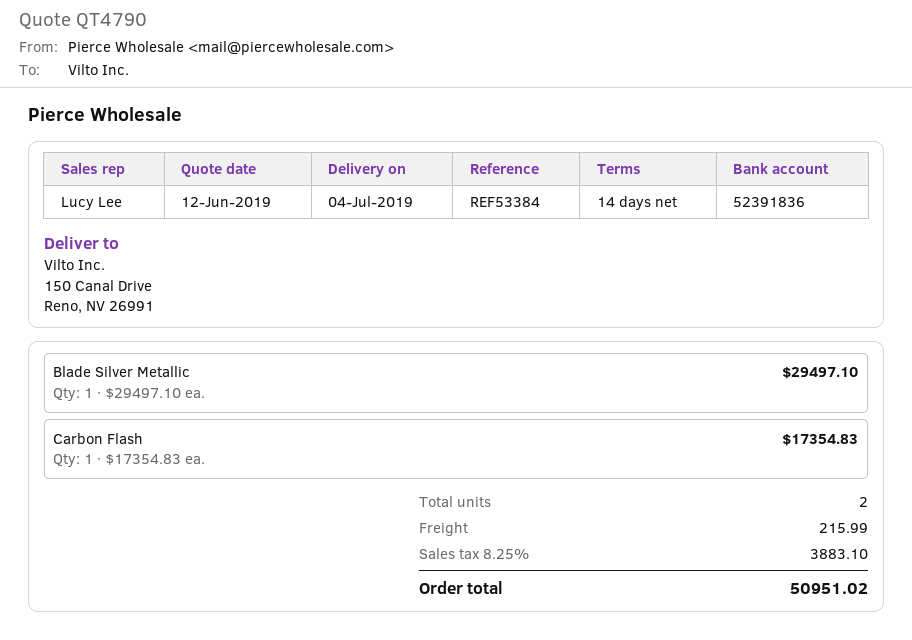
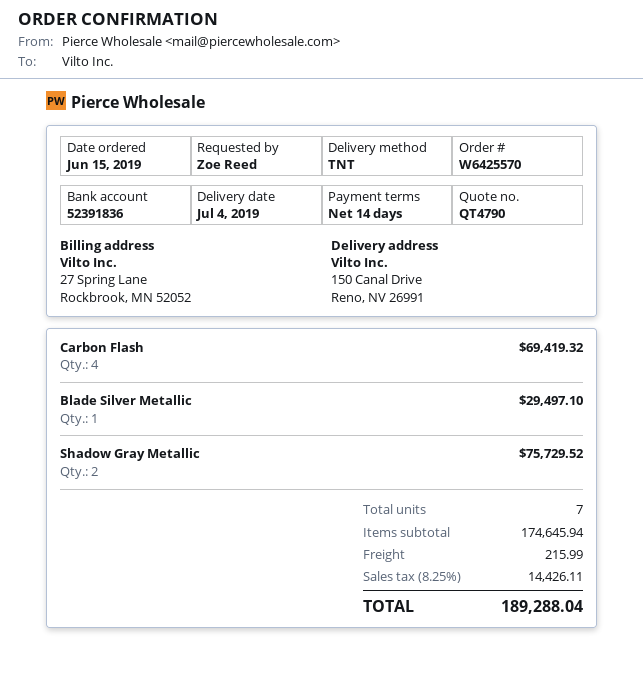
Carbon Flash: 1 for 17354.83 -> 4 for 69419.32
Shadow Gray Metallic: none -> 2 for 75729.52
total quantity: 2 -> 7
tax: 8.25% = 3883.10 -> 8.25% = 14426.11
total: 50951.02 -> 189288.04

